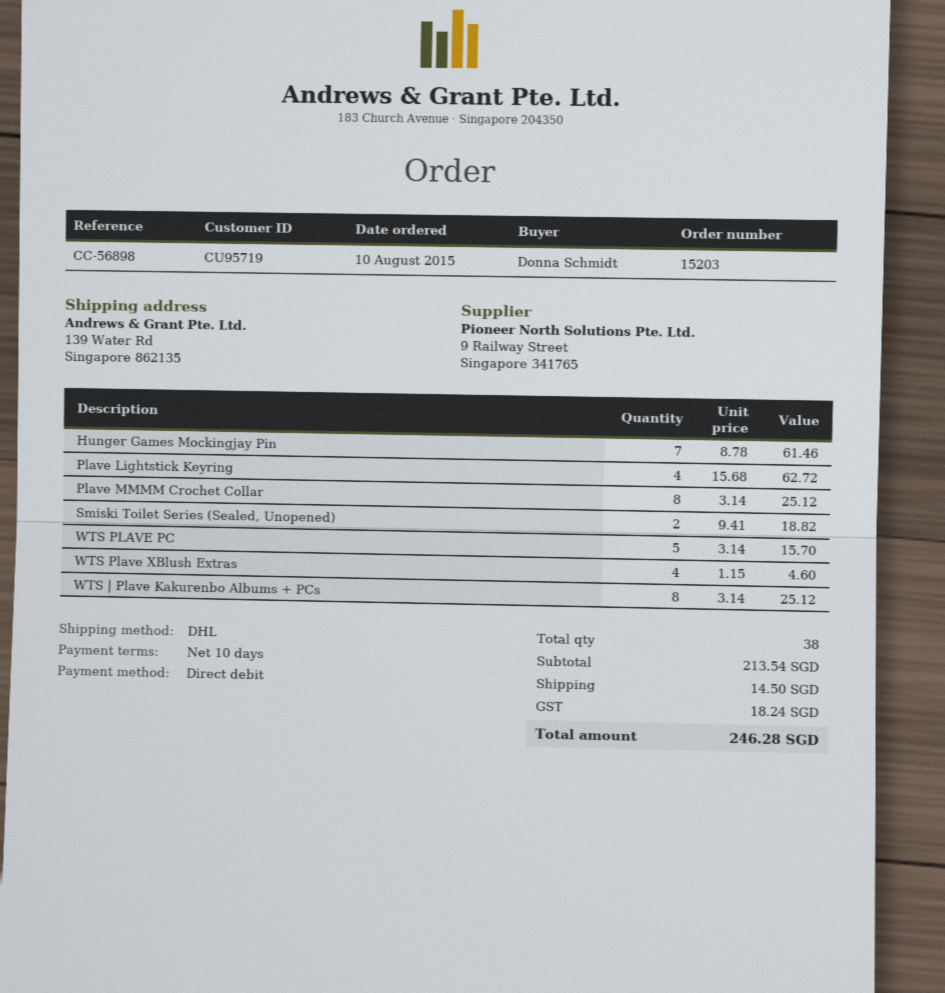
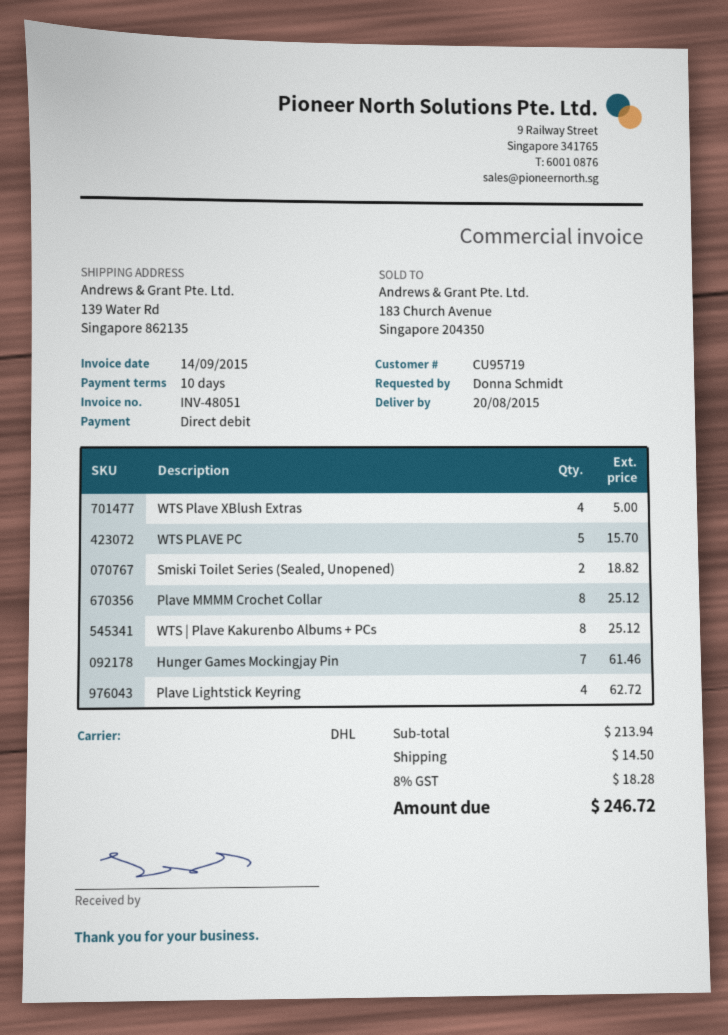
WTS Plave XBlush Extras: 4 for 4.60 -> 4 for 5.00
subtotal: 213.54 -> 213.94
tax: 18.24 -> 18.28
total: 246.28 -> 246.72

